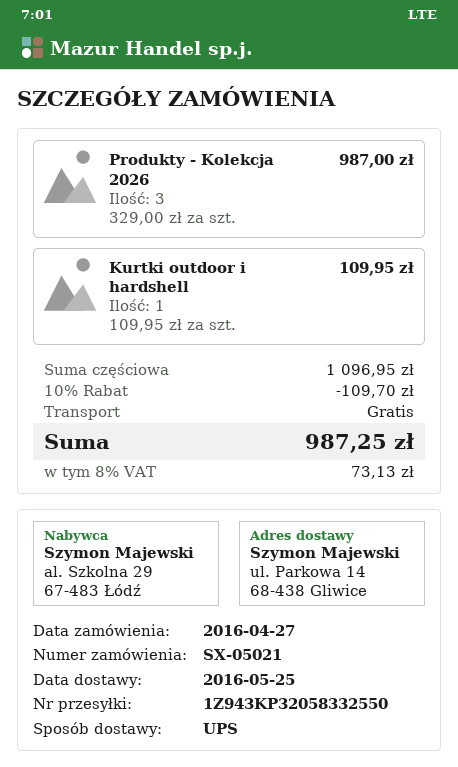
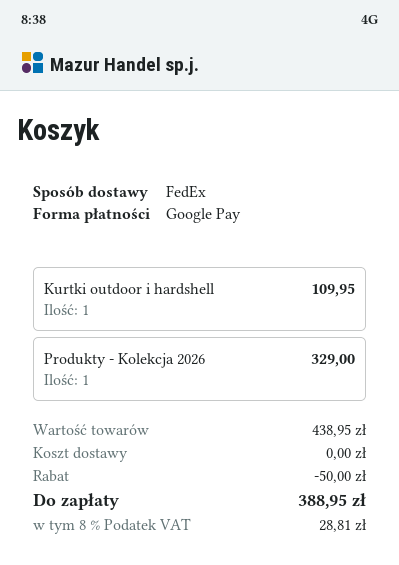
shipping method: UPS -> FedEx
Produkty - Kolekcja 2026: 3 for 987.00 -> 1 for 329.00
subtotal: 1096.95 -> 438.95
discount: 109.70 -> 50.00
tax: 8% = 73.13 -> 8% = 28.81
total: 987.25 -> 388.95

